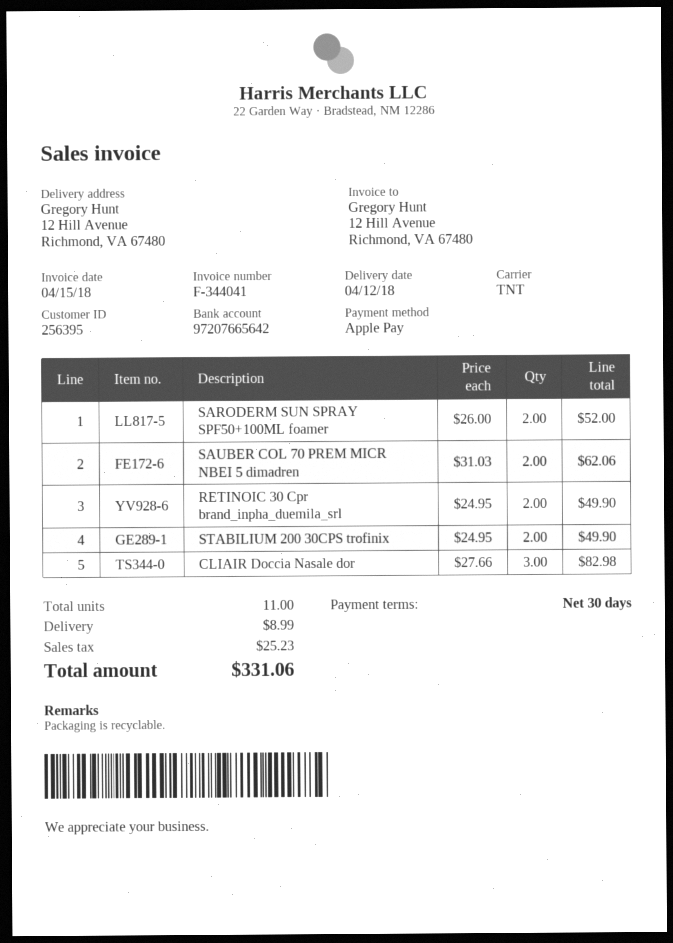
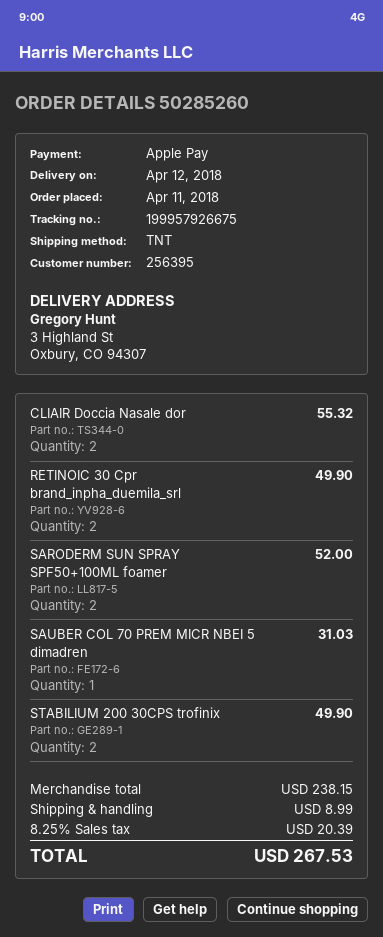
ship to: 12 Hill Avenue, Richmond, VA 67480 -> 3 Highland St, Oxbury, CO 94307
SAUBER COL 70 PREM MICR NBEI 5 dimadren: 2 for 62.06 -> 1 for 31.03
CLIAIR Doccia Nasale dor: 3 for 82.98 -> 2 for 55.32
tax: 25.23 -> 20.39
total: 331.06 -> 267.53

